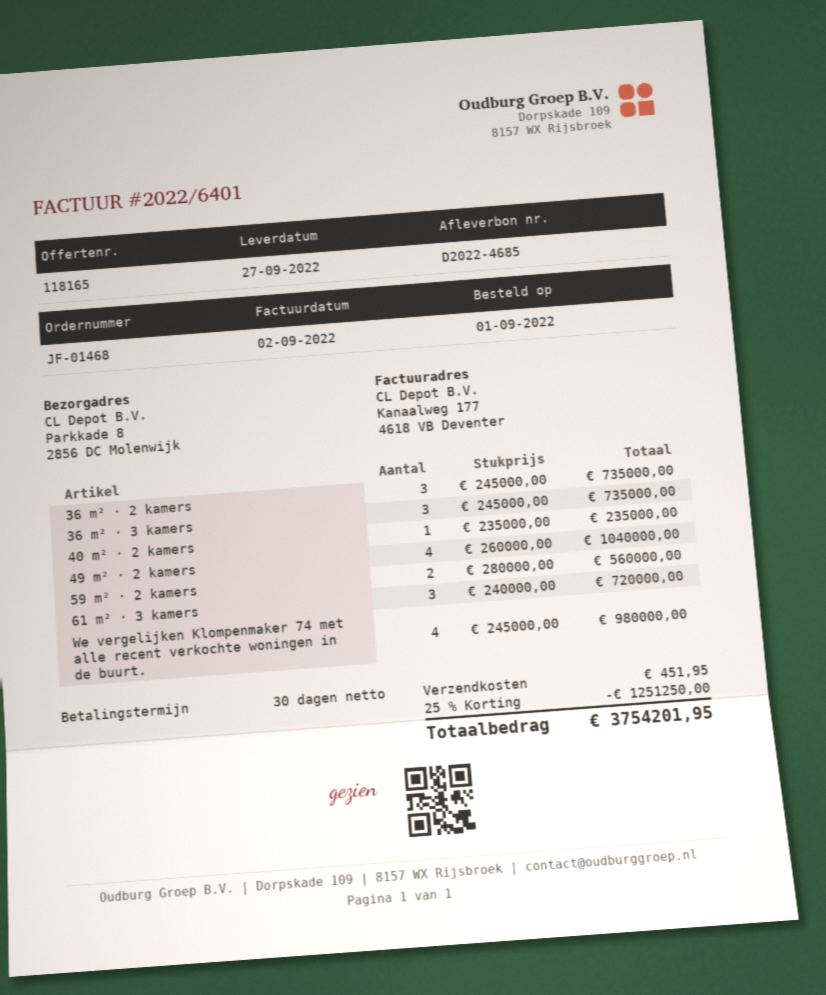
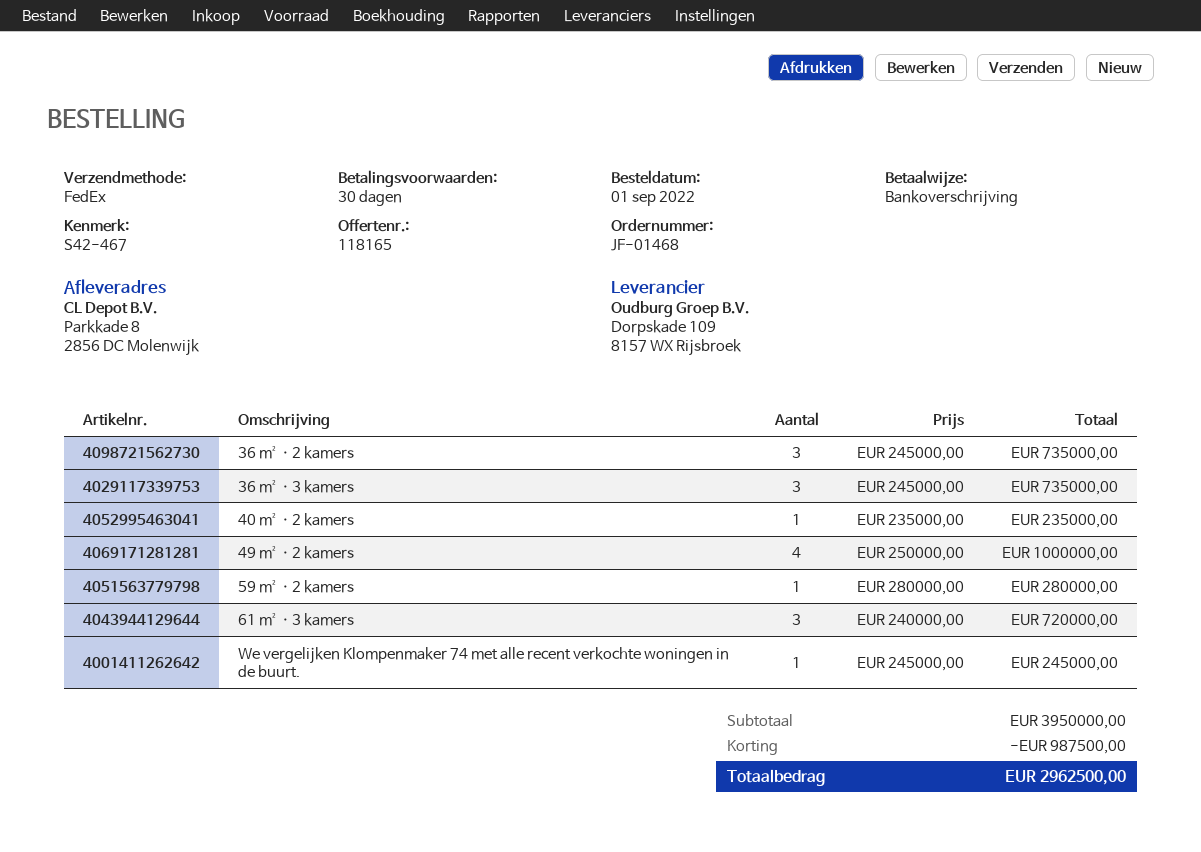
49 m² · 2 kamers: 4 x 260000.00 = 1040000.00 -> 4 x 250000.00 = 1000000.00
59 m² · 2 kamers: 2 x 280000.00 = 560000.00 -> 1 x 280000.00 = 280000.00
We vergelijken Klompenmaker 74 met alle recent verkochte woningen in de buurt.: 4 x 245000.00 = 980000.00 -> 1 x 245000.00 = 245000.00
discount: 1251250.00 -> 987500.00
shipping: 451.95 -> none
total: 3754201.95 -> 2962500.00

